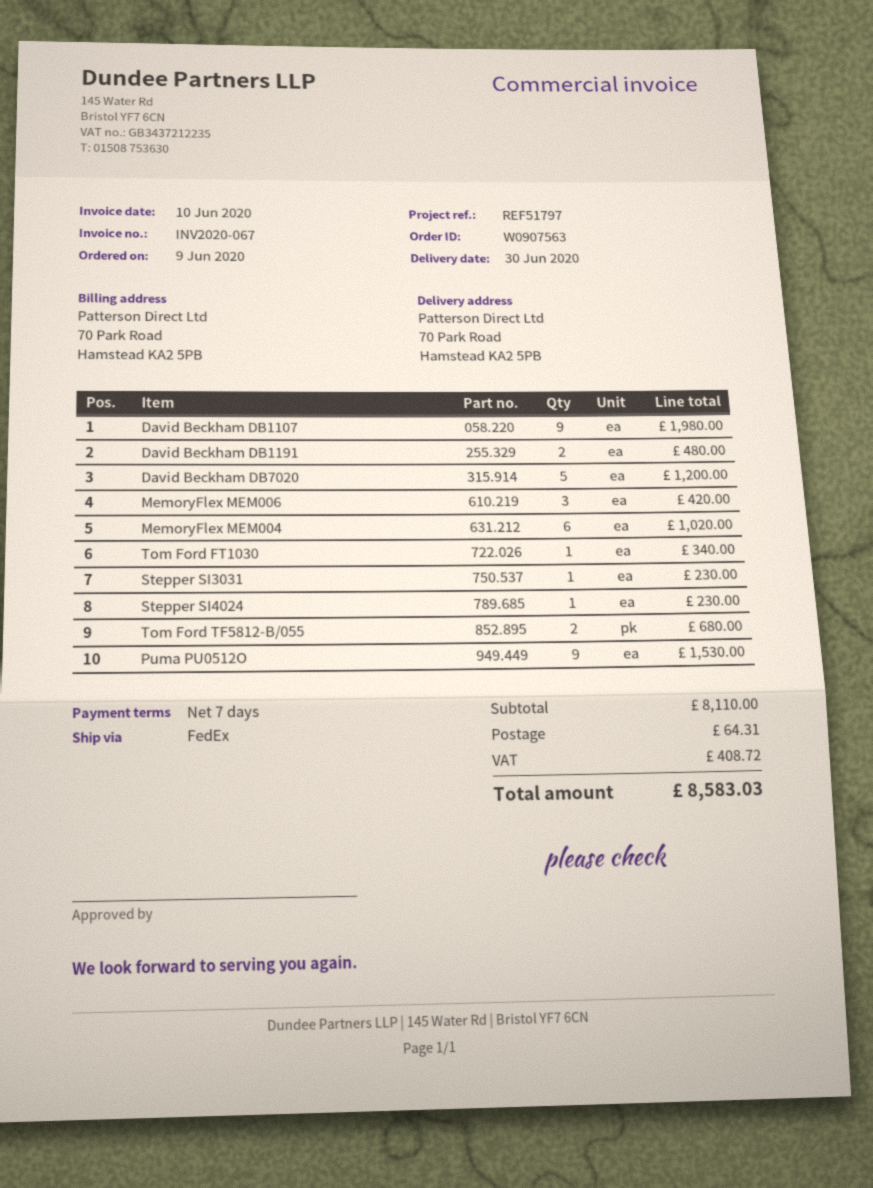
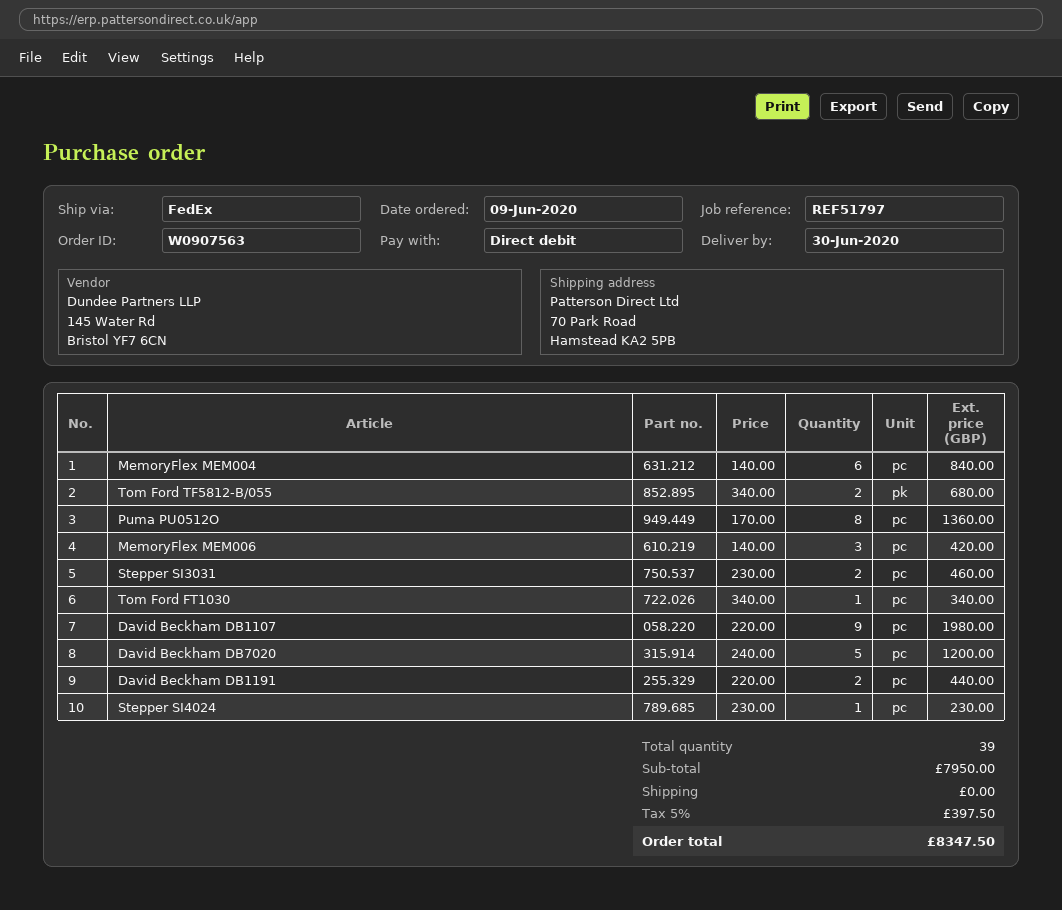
David Beckham DB1191: 2 for 480.00 -> 2 for 440.00
MemoryFlex MEM004: 6 for 1020.00 -> 6 for 840.00
Stepper SI3031: 1 for 230.00 -> 2 for 460.00
Puma PU0512O: 9 for 1530.00 -> 8 for 1360.00
subtotal: 8110.00 -> 7950.00
shipping: 64.31 -> 0.00
tax: 408.72 -> 397.50
total: 8583.03 -> 8347.50

